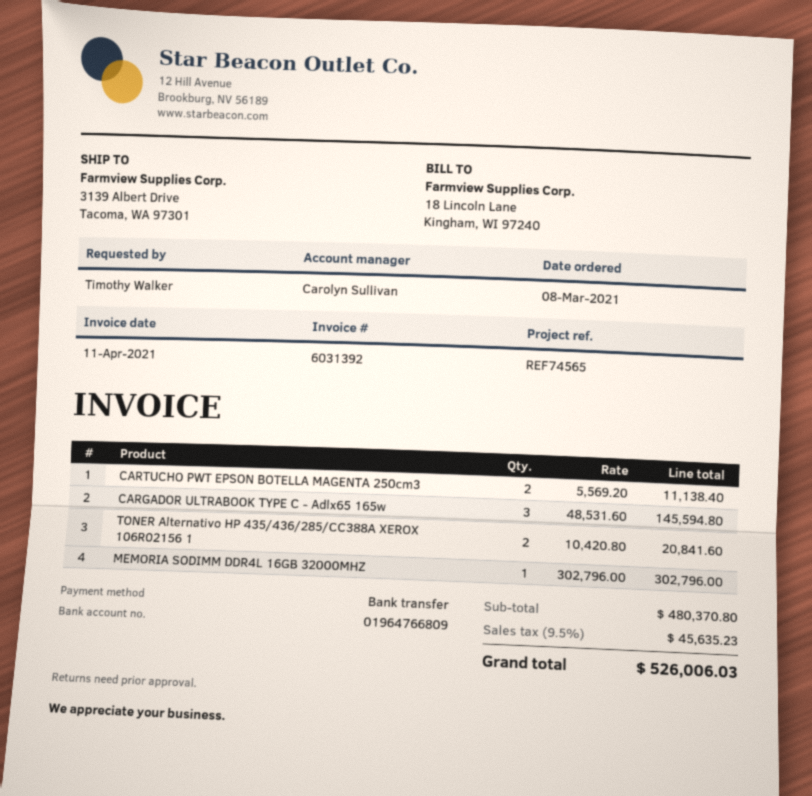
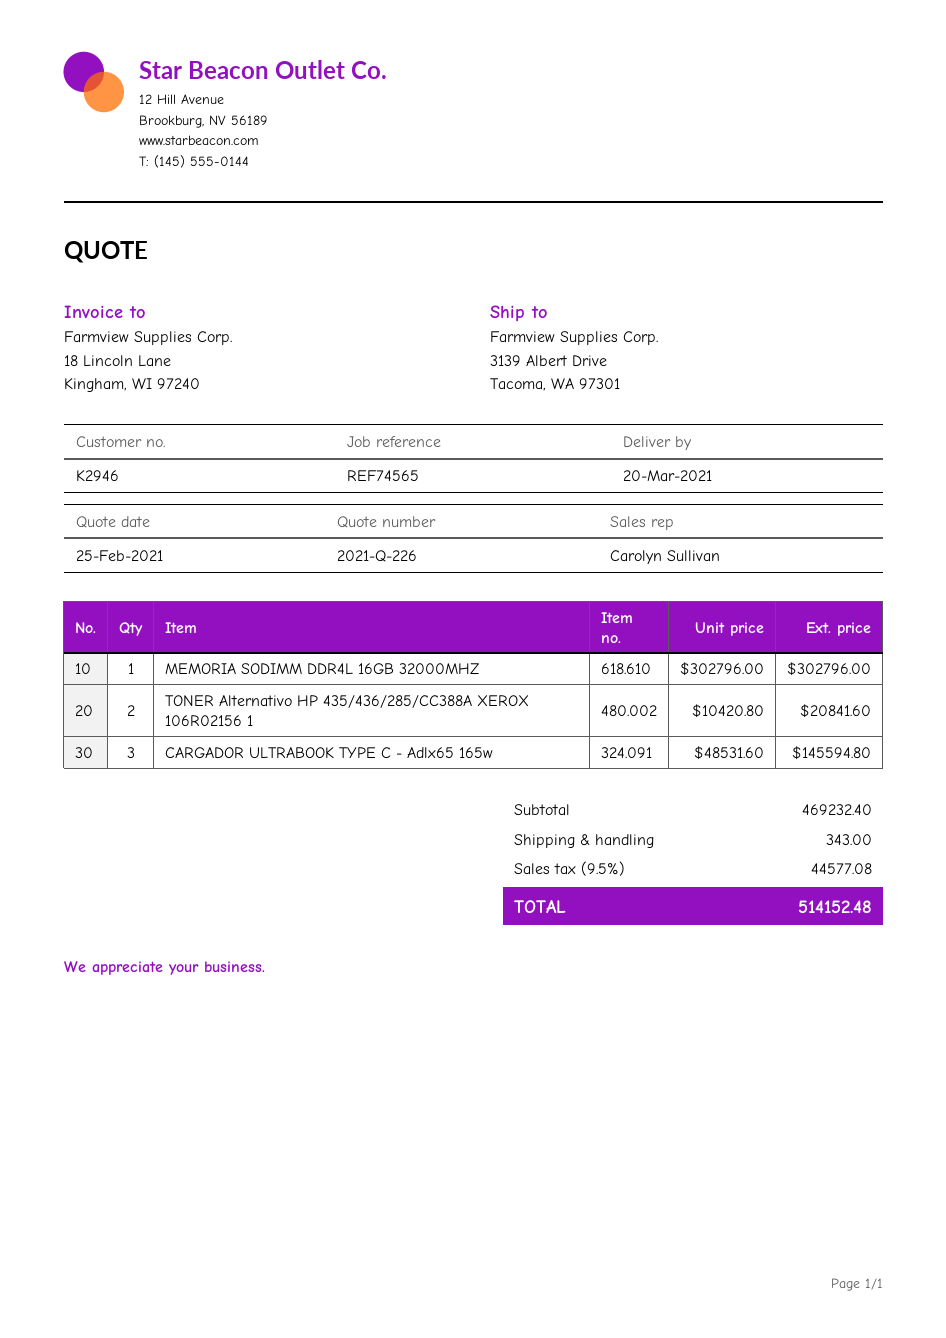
CARTUCHO PWT EPSON BOTELLA MAGENTA 250cm3: 2 x 5569.20 = 11138.40 -> none
subtotal: 480370.80 -> 469232.40
shipping: none -> 343.00
tax: 9.5% = 45635.23 -> 9.5% = 44577.08
total: 526006.03 -> 514152.48

